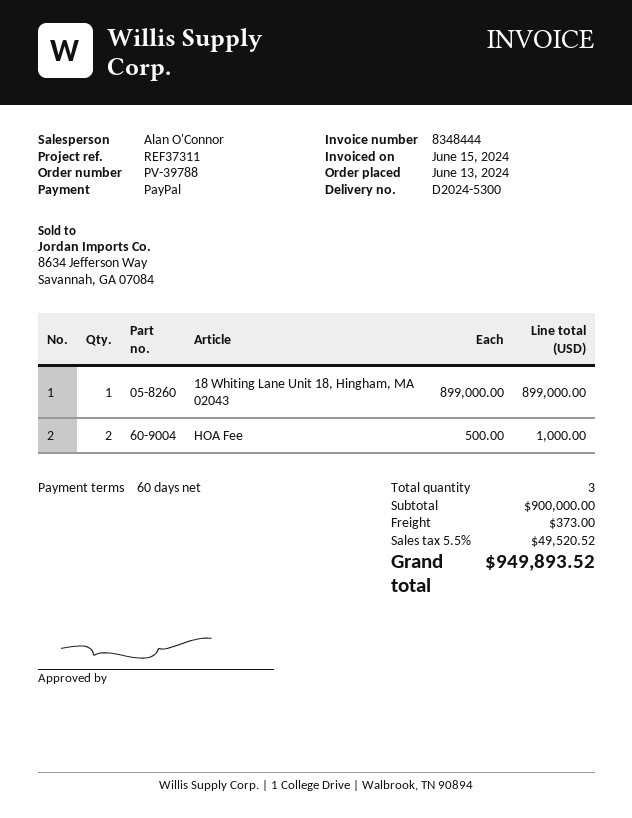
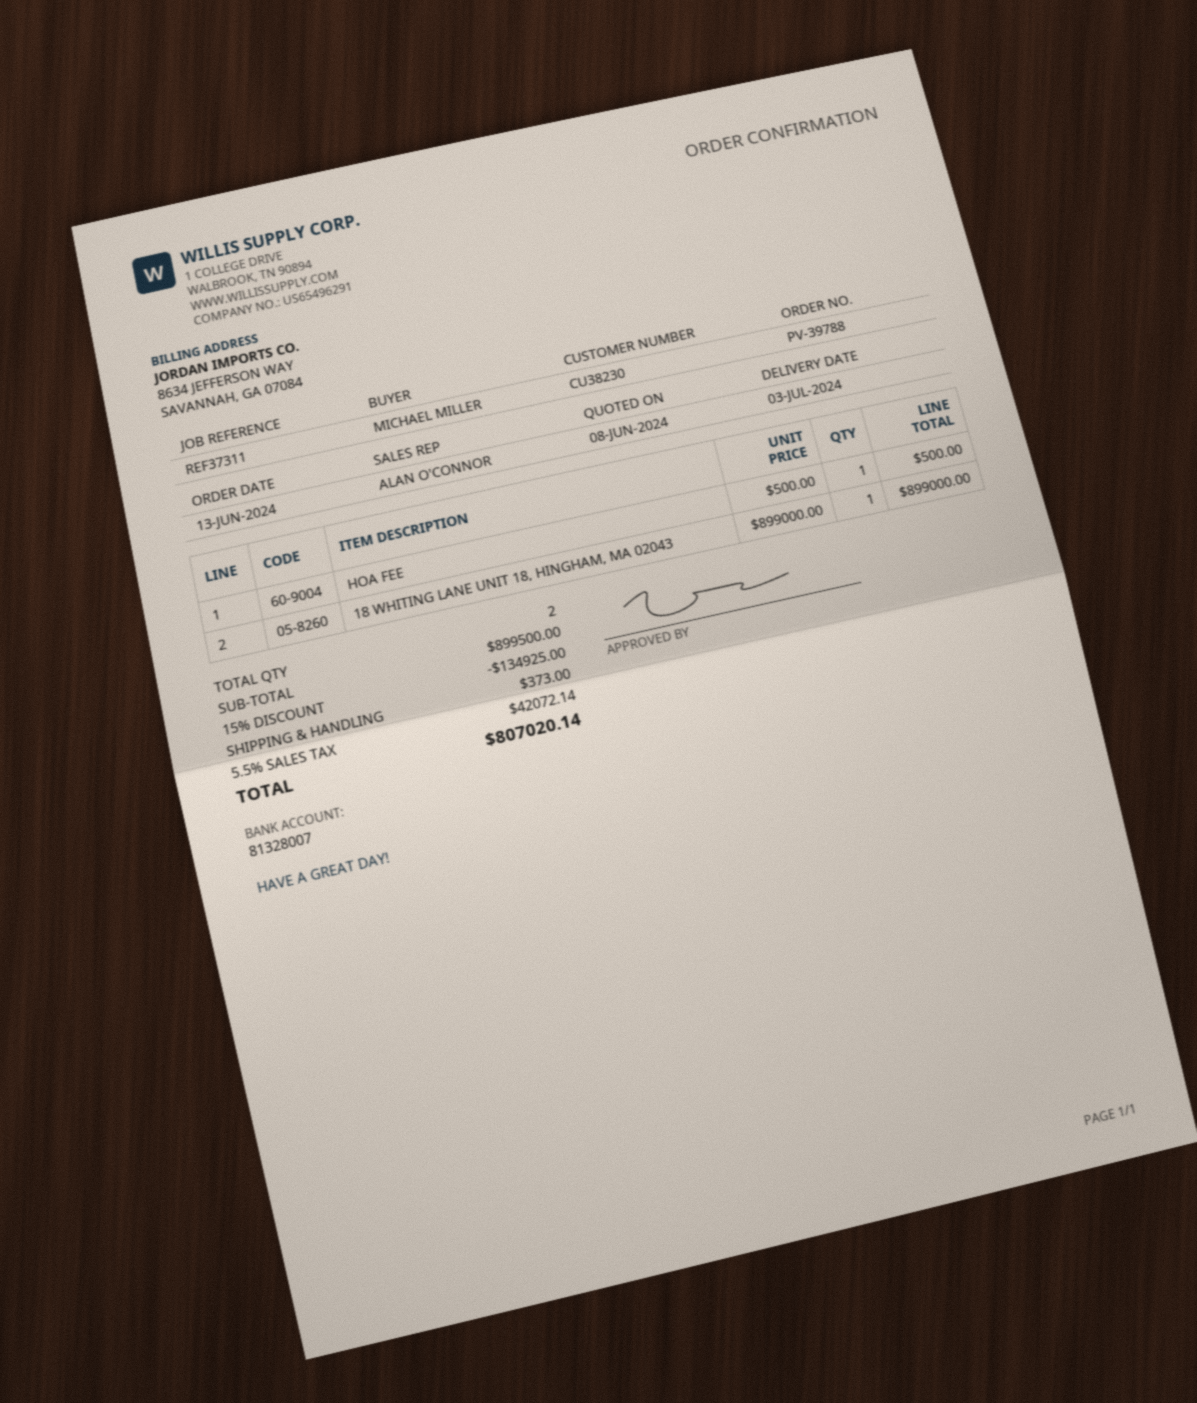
HOA Fee: 2 x 500.00 = 1000.00 -> 1 x 500.00 = 500.00
total quantity: 3 -> 2
subtotal: 900000.00 -> 899500.00
discount: none -> 15% = 134925.00
tax: 5.5% = 49520.52 -> 5.5% = 42072.14
total: 949893.52 -> 807020.14

